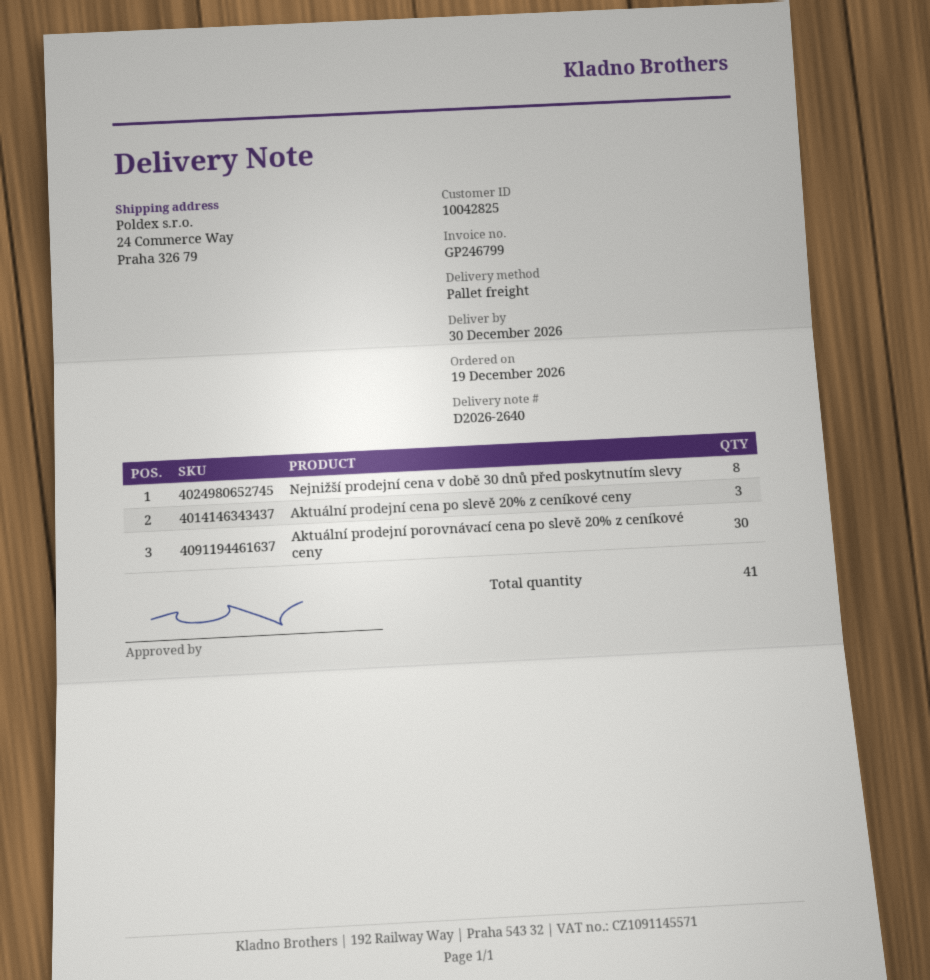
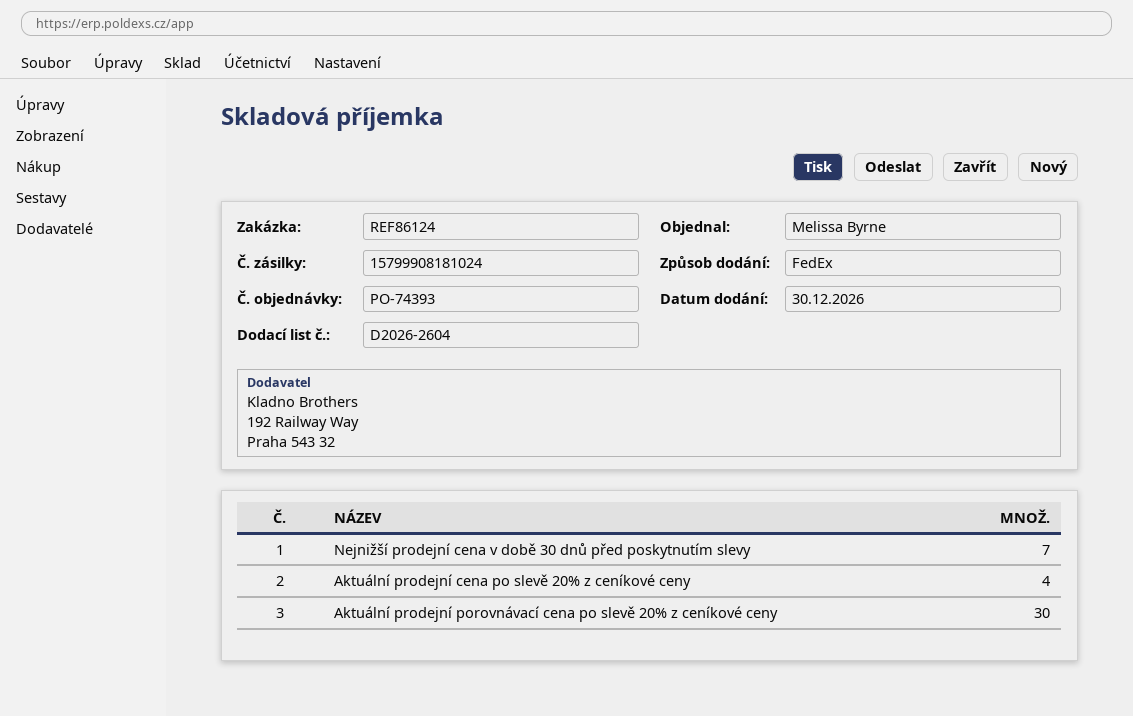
delivery note number: D2026-2640 -> D2026-2604
shipping method: pallet freight -> FedEx
Nejnižší prodejní cena v době 30 dnů před poskytnutím slevy: 8 -> 7
Aktuální prodejní cena po slevě 20% z ceníkové ceny: 3 -> 4

